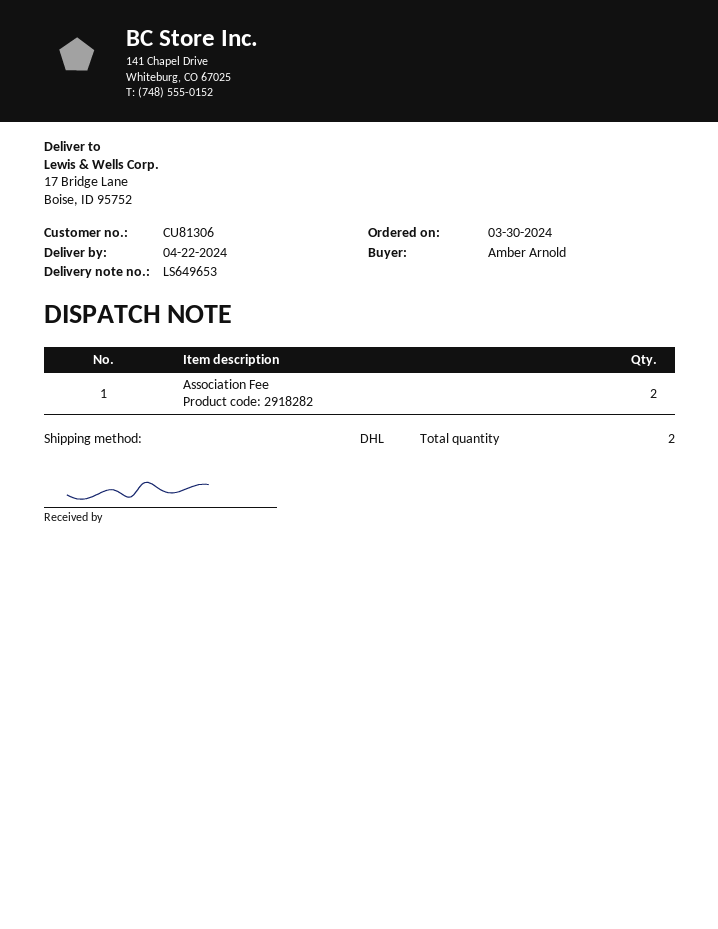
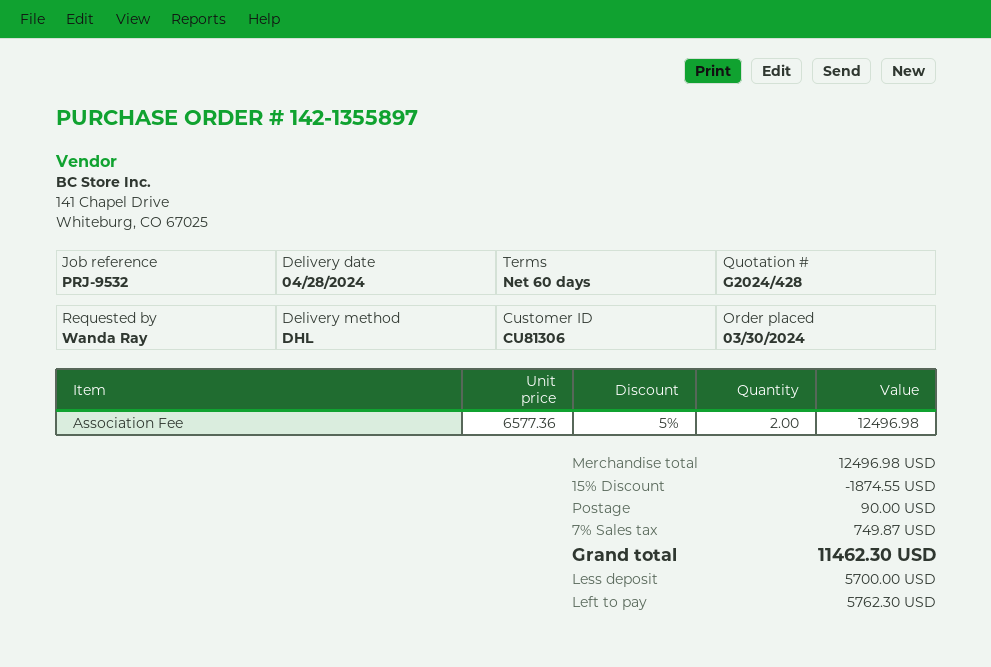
delivery date: 2024-04-22 -> 2024-04-28
ordered by: Amber Arnold -> Wanda Ray

